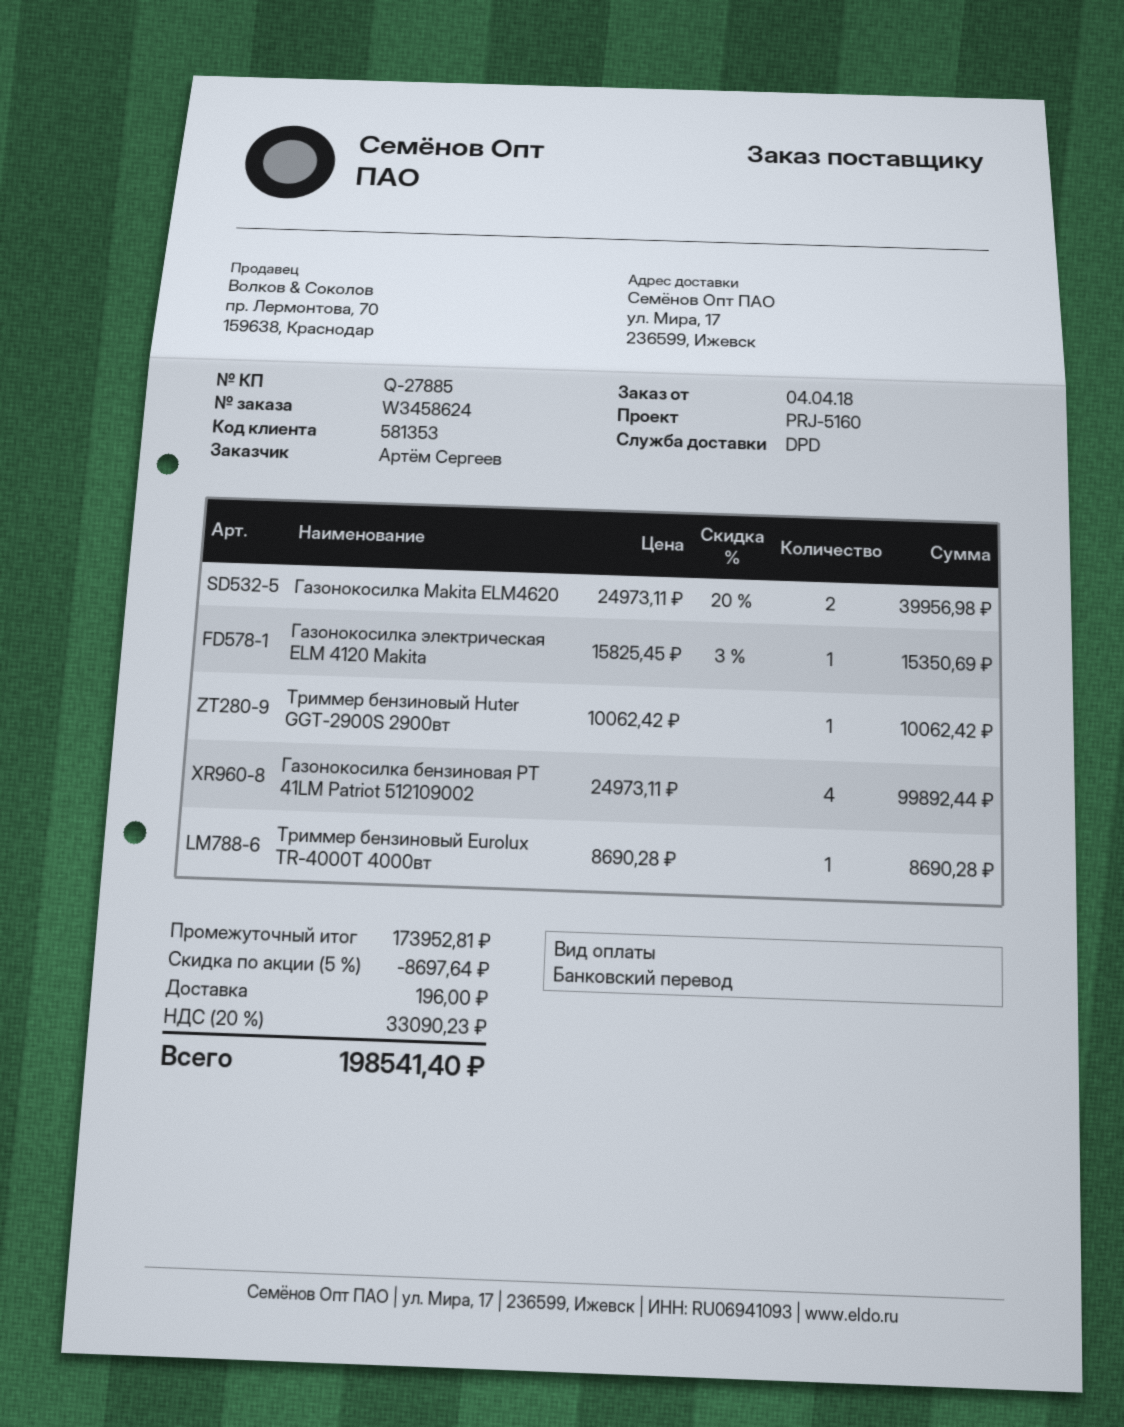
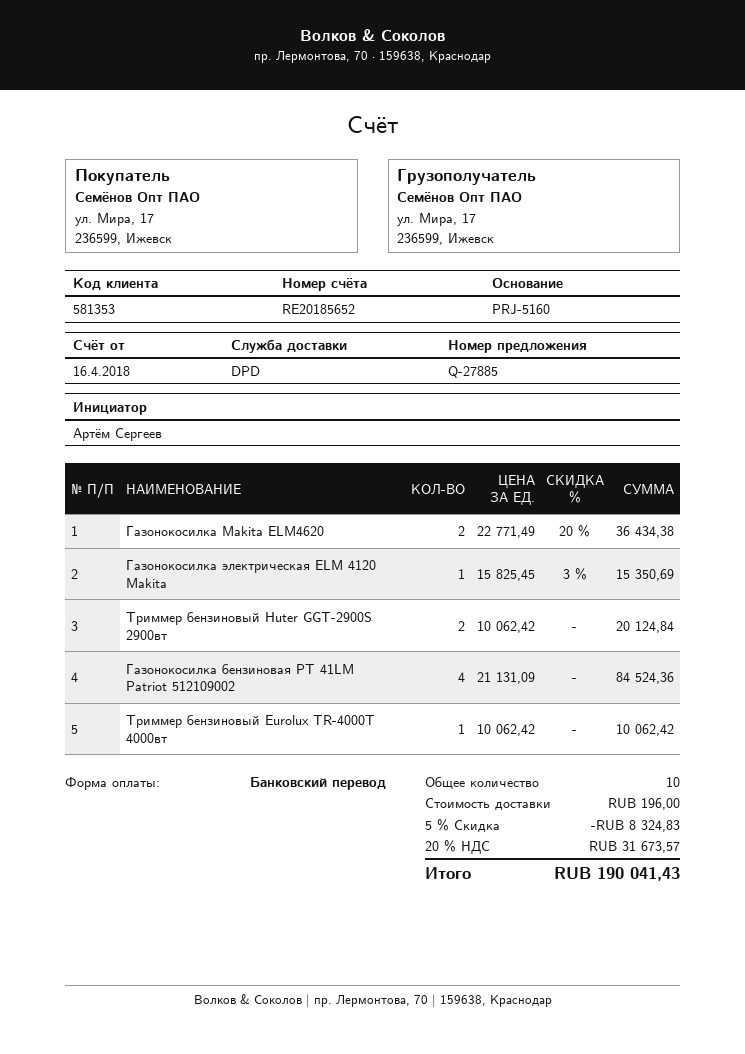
Газонокосилкa Makita ELM4620: 2 x 24973.11 - 20% = 39956.98 -> 2 x 22771.49 - 20% = 36434.38
Триммер бензиновый Huter GGT-2900S 2900вт: 1 x 10062.42 = 10062.42 -> 2 x 10062.42 = 20124.84
Газонокосилка бензиновая PT 41LM Patriot 512109002: 4 x 24973.11 = 99892.44 -> 4 x 21131.09 = 84524.36
Триммер бензиновый Eurolux TR-4000T 4000вт: 1 x 8690.28 = 8690.28 -> 1 x 10062.42 = 10062.42
discount: 5% = 8697.64 -> 5% = 8324.83
tax: 20% = 33090.23 -> 20% = 31673.57
total: 198541.40 -> 190041.43

